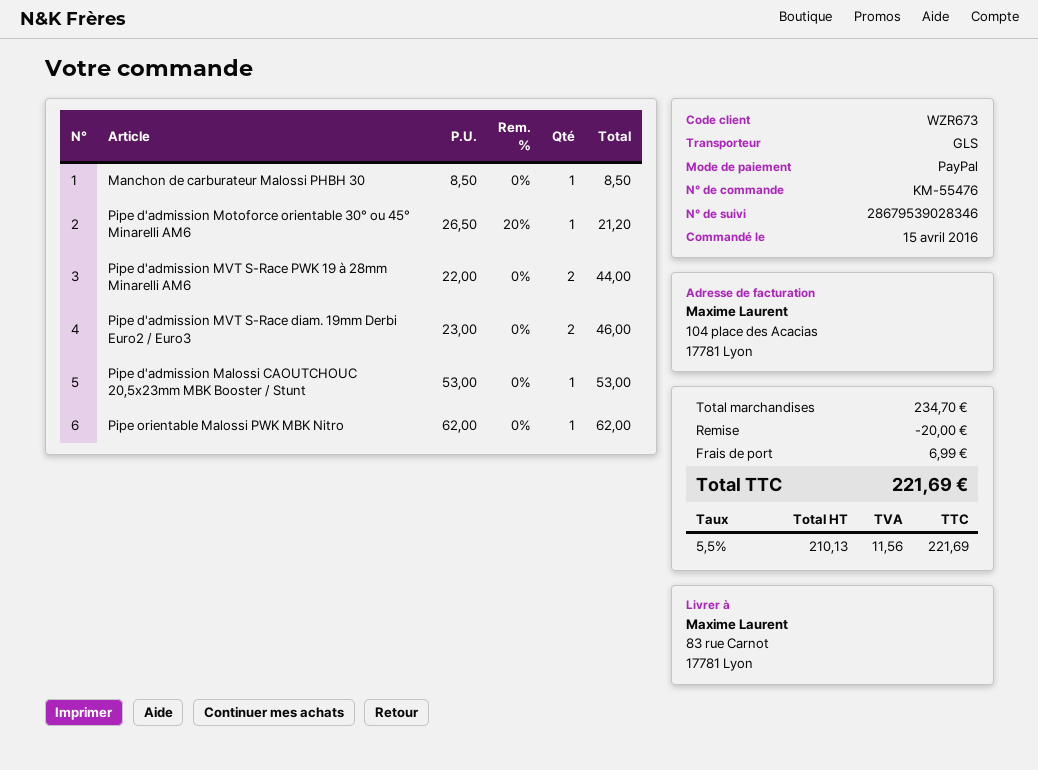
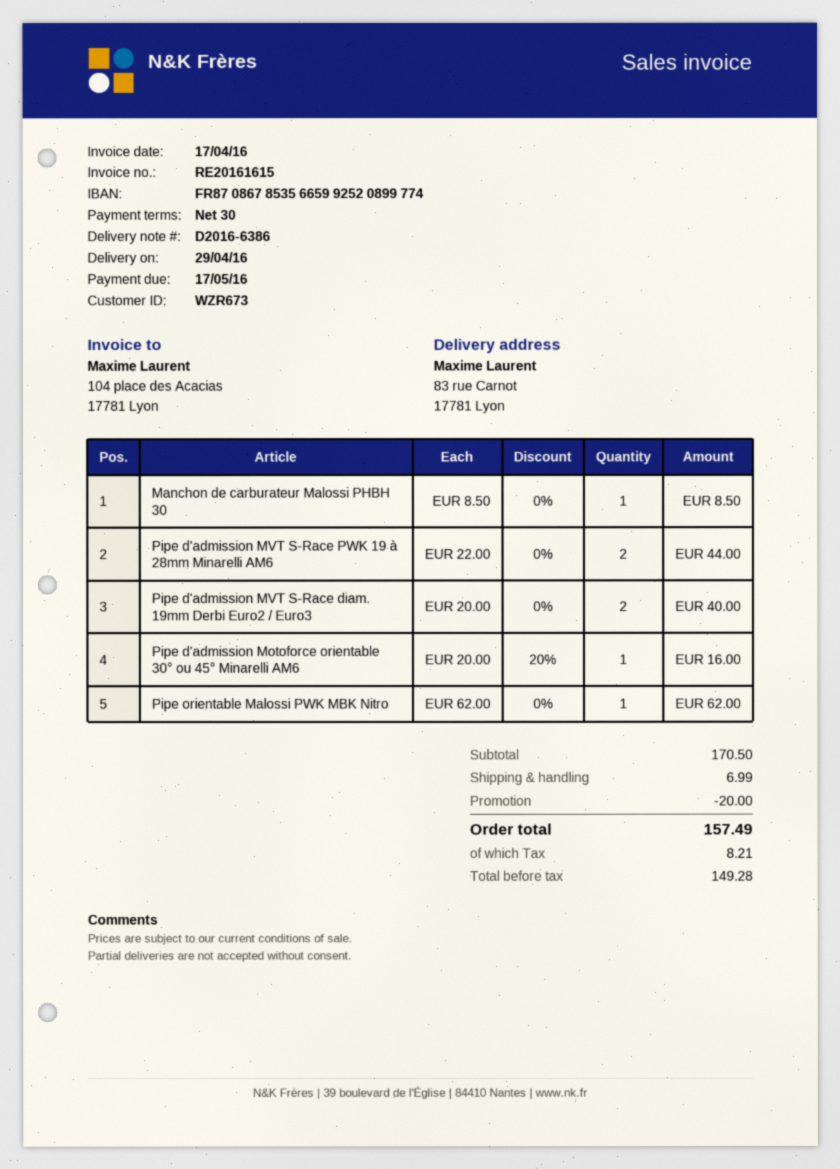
Pipe d'admission Motoforce orientable 30° ou 45° Minarelli AM6: 1 x 26.50 - 20% = 21.20 -> 1 x 20.00 - 20% = 16.00
Pipe d'admission MVT S-Race diam. 19mm Derbi Euro2 / Euro3: 2 x 23.00 = 46.00 -> 2 x 20.00 = 40.00
Pipe d'admission Malossi CAOUTCHOUC 20,5x23mm MBK Booster / Stunt: 1 x 53.00 = 53.00 -> none
subtotal: 234.70 -> 170.50
net: 210.13 -> 149.28
tax: 11.56 -> 8.21
total: 221.69 -> 157.49

